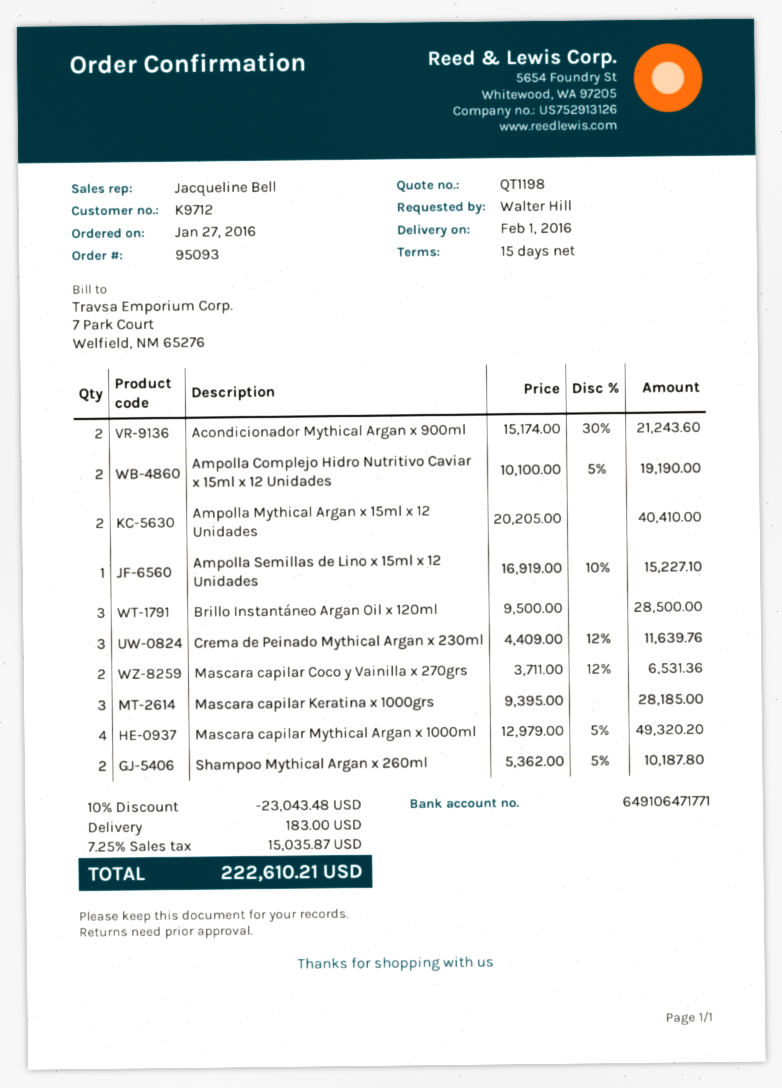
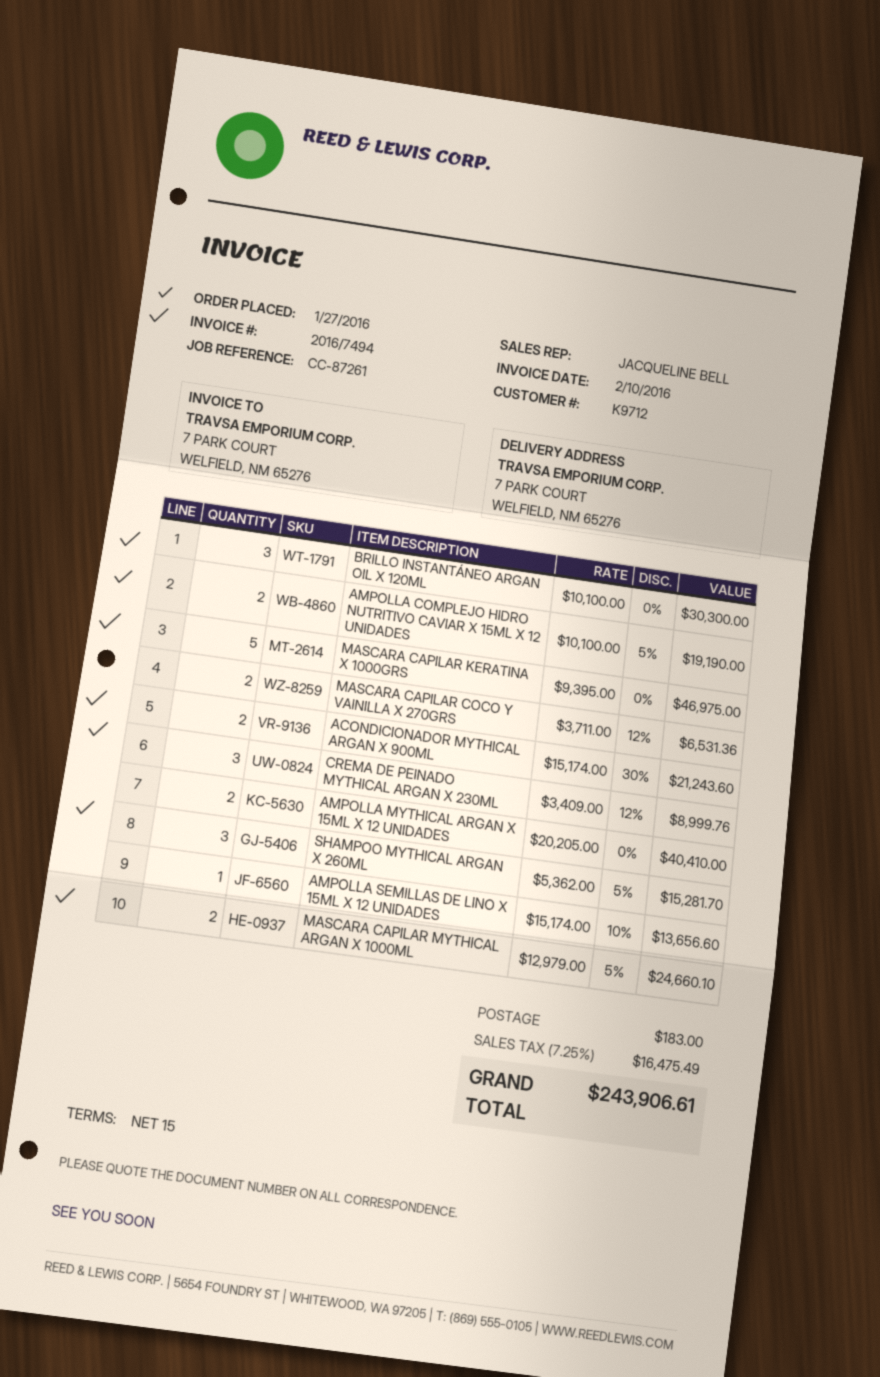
Ampolla Semillas de Lino x 15ml x 12 Unidades: 1 x 16919.00 - 10% = 15227.10 -> 1 x 15174.00 - 10% = 13656.60
Brillo Instantáneo Argan Oil x 120ml: 3 x 9500.00 = 28500.00 -> 3 x 10100.00 = 30300.00
Crema de Peinado Mythical Argan x 230ml: 3 x 4409.00 - 12% = 11639.76 -> 3 x 3409.00 - 12% = 8999.76
Mascara capilar Keratina x 1000grs: 3 x 9395.00 = 28185.00 -> 5 x 9395.00 = 46975.00
Mascara capilar Mythical Argan x 1000ml: 4 x 12979.00 - 5% = 49320.20 -> 2 x 12979.00 - 5% = 24660.10
Shampoo Mythical Argan x 260ml: 2 x 5362.00 - 5% = 10187.80 -> 3 x 5362.00 - 5% = 15281.70
discount: 10% = 23043.48 -> none
tax: 7.25% = 15035.87 -> 7.25% = 16475.49
total: 222610.21 -> 243906.61

